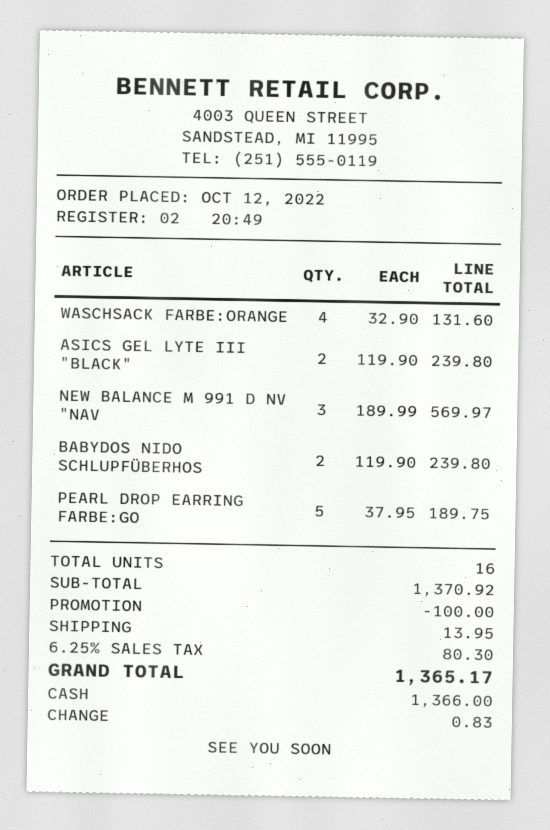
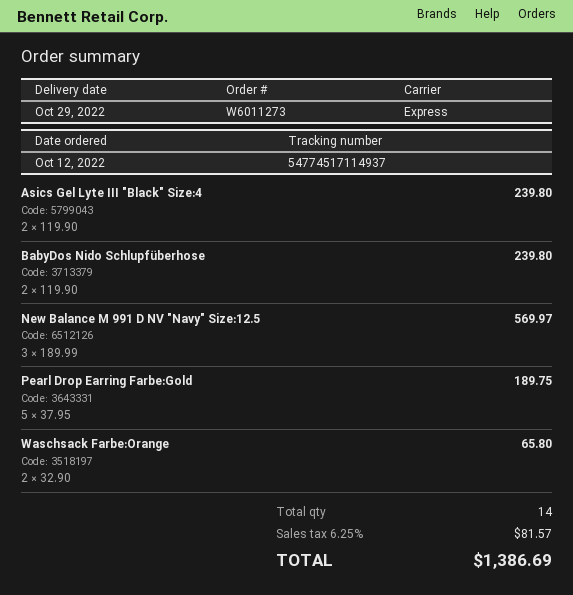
WASCHSACK FARBE:ORANGE: 4 x 32.90 = 131.60 -> 2 x 32.90 = 65.80
total quantity: 16 -> 14
discount: 100.00 -> none
shipping: 13.95 -> none
tax: 6.25% = 80.30 -> 6.25% = 81.57
total: 1365.17 -> 1386.69

